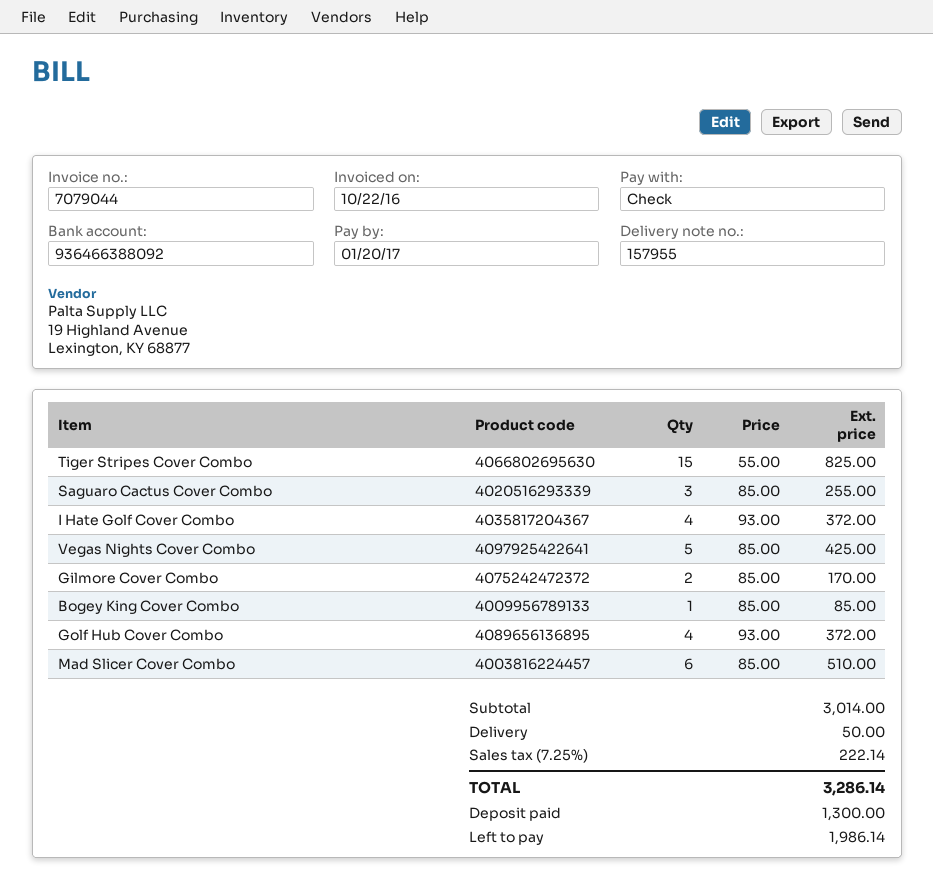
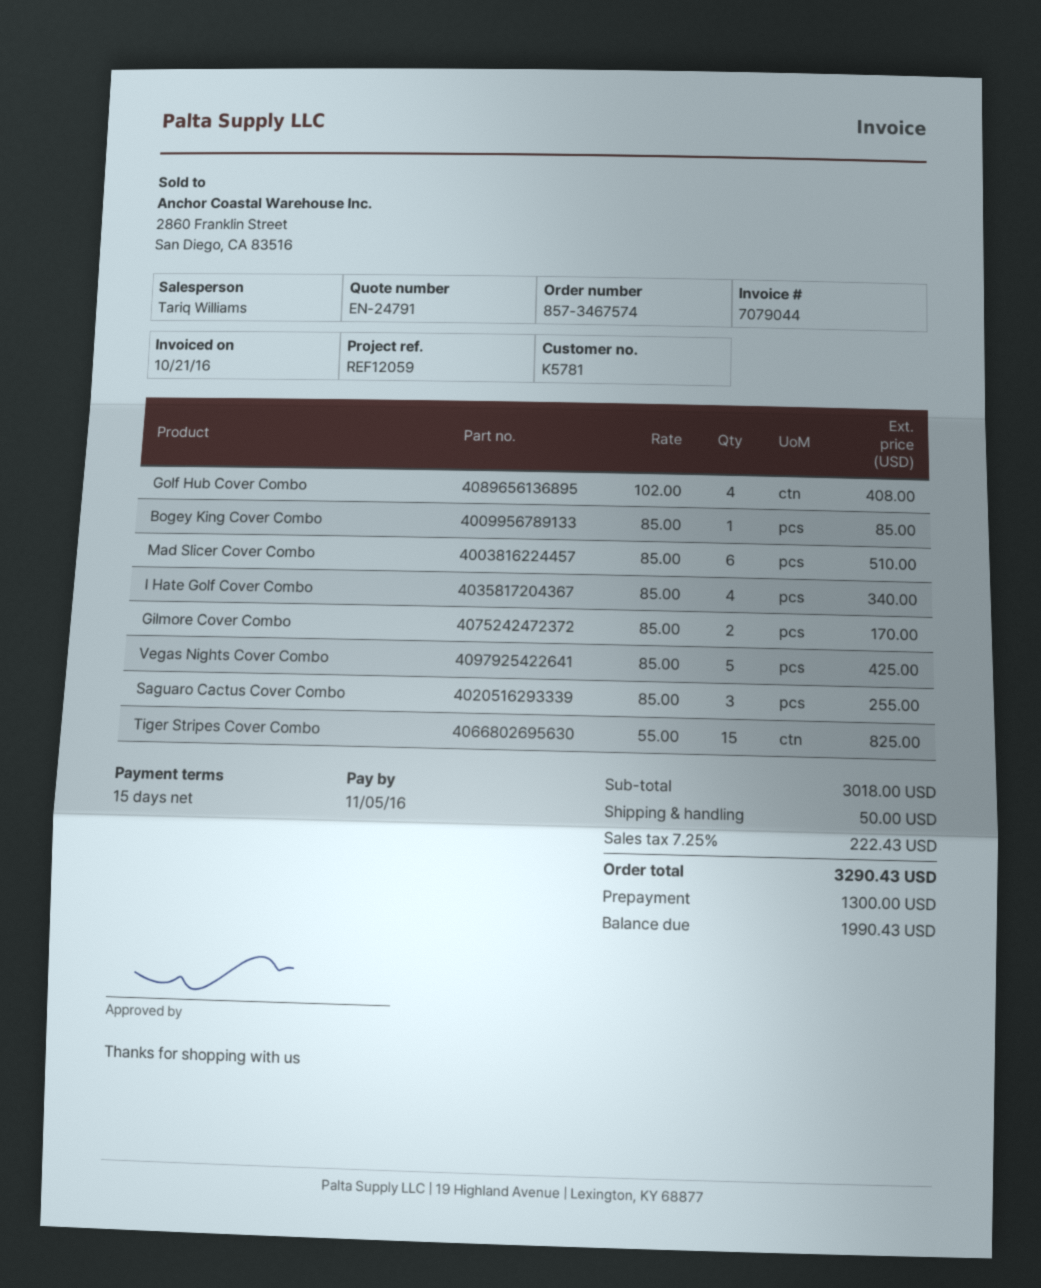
invoice date: 2016-10-22 -> 2016-10-21
due date: 2017-01-20 -> 2016-11-05
I Hate Golf Cover Combo: 4 x 93.00 = 372.00 -> 4 x 85.00 = 340.00
Golf Hub Cover Combo: 4 x 93.00 = 372.00 -> 4 x 102.00 = 408.00
subtotal: 3014.00 -> 3018.00
tax: 7.25% = 222.14 -> 7.25% = 222.43
total: 3286.14 -> 3290.43
balance: 1986.14 -> 1990.43

